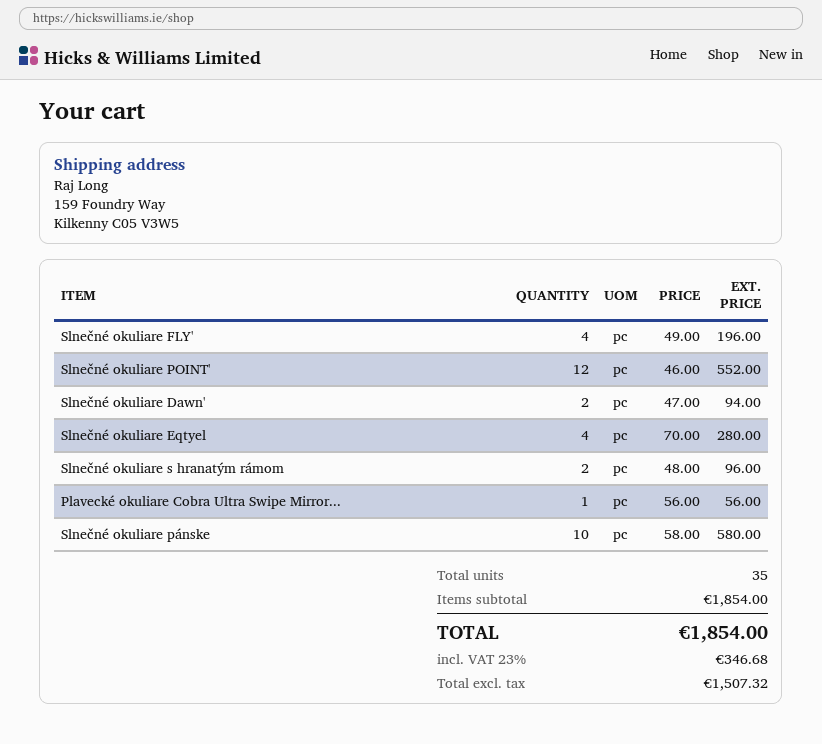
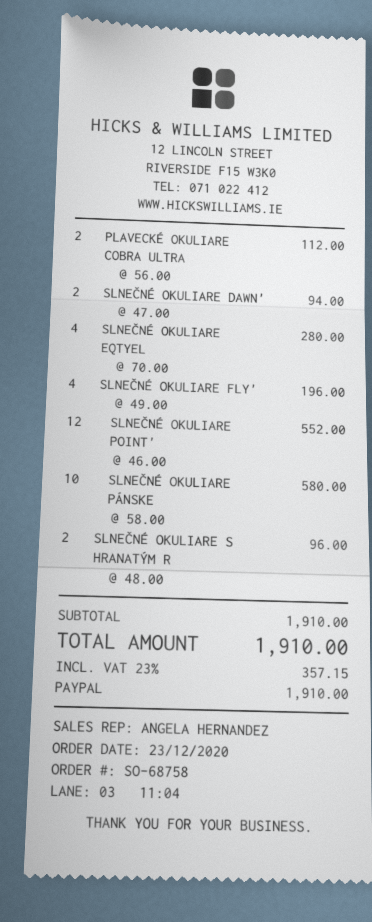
Plavecké okuliare Cobra Ultra Swipe Mirror...: 1 x 56.00 = 56.00 -> 2 x 56.00 = 112.00
subtotal: 1854.00 -> 1910.00
tax: 23% = 346.68 -> 23% = 357.15
total: 1854.00 -> 1910.00

